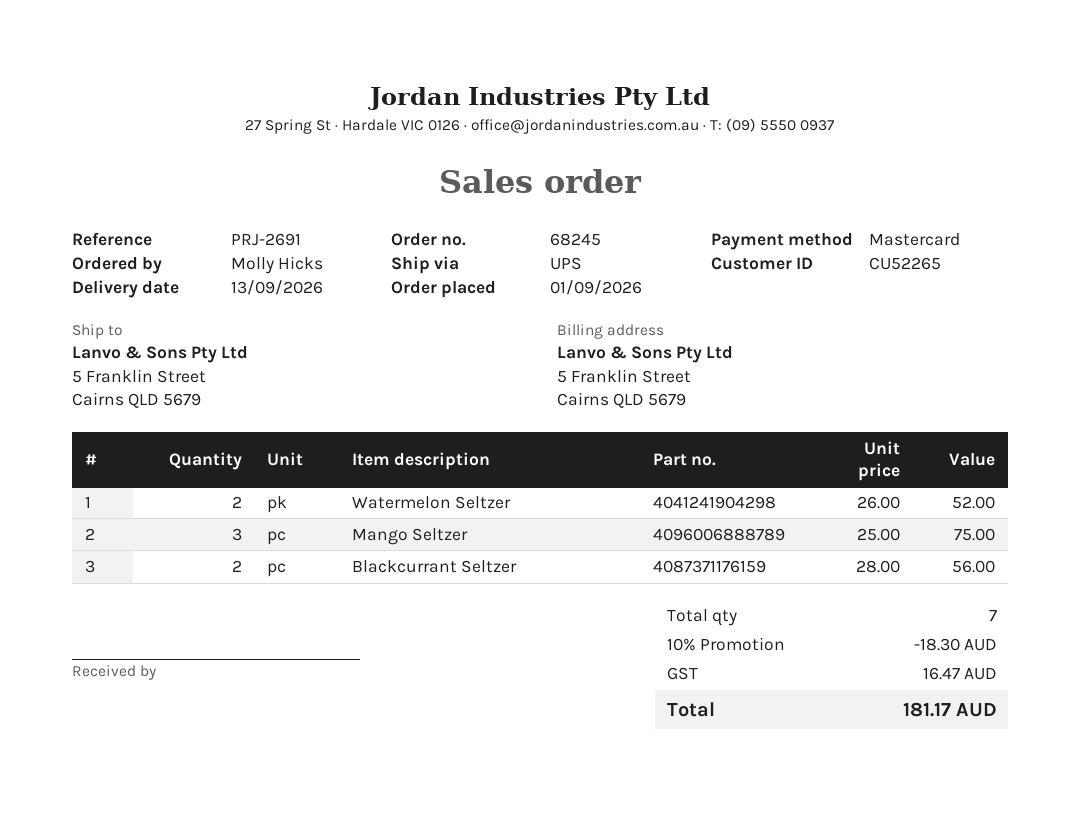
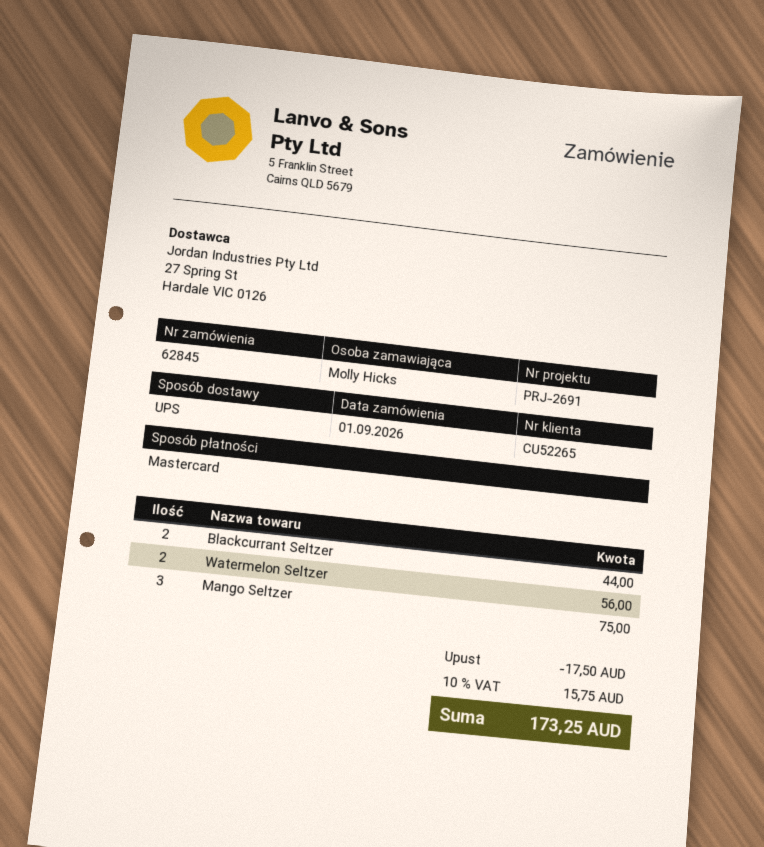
order number: 68245 -> 62845
Watermelon Seltzer: 2 for 52.00 -> 2 for 56.00
Blackcurrant Seltzer: 2 for 56.00 -> 2 for 44.00
discount: 18.30 -> 17.50
tax: 16.47 -> 15.75
total: 181.17 -> 173.25

